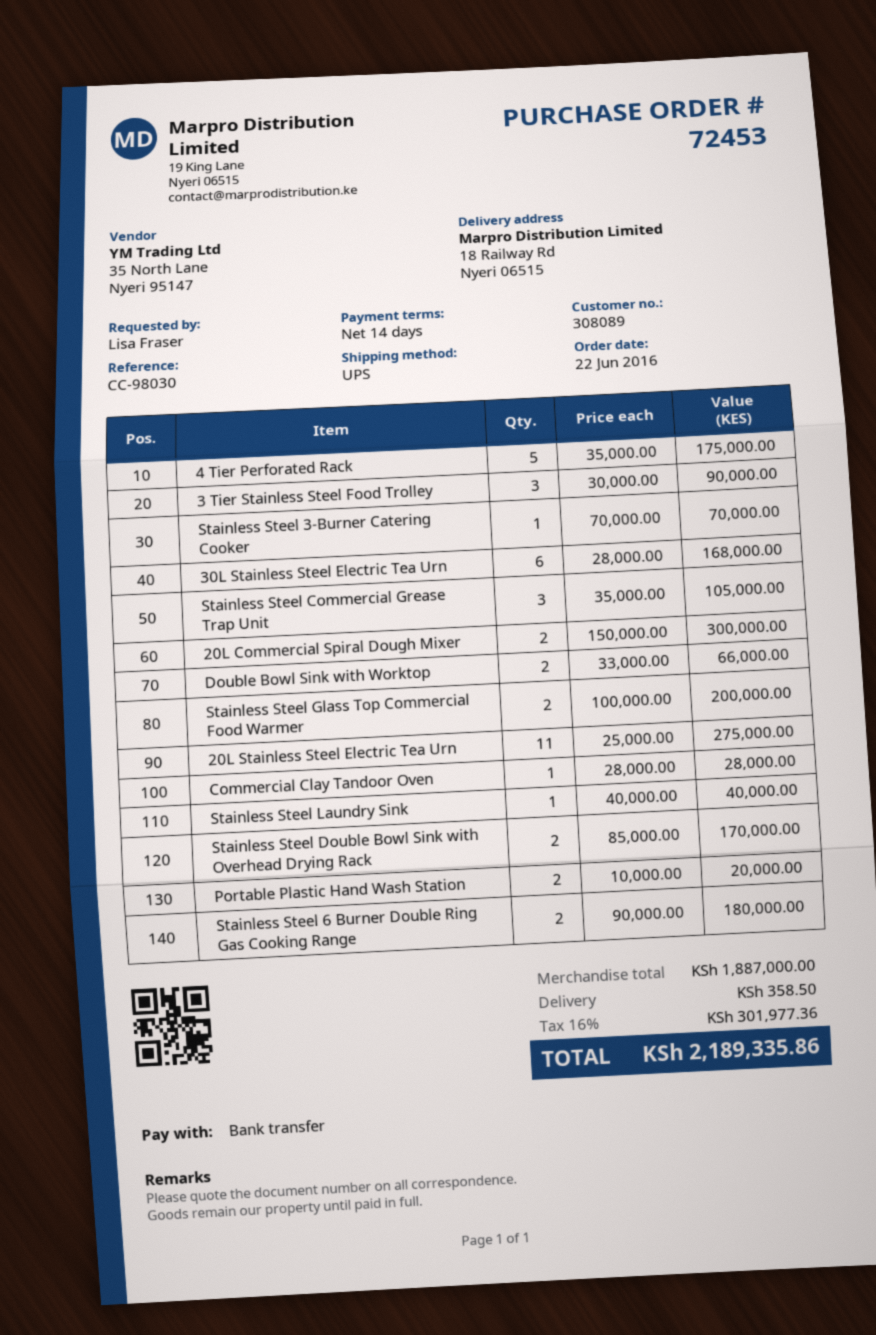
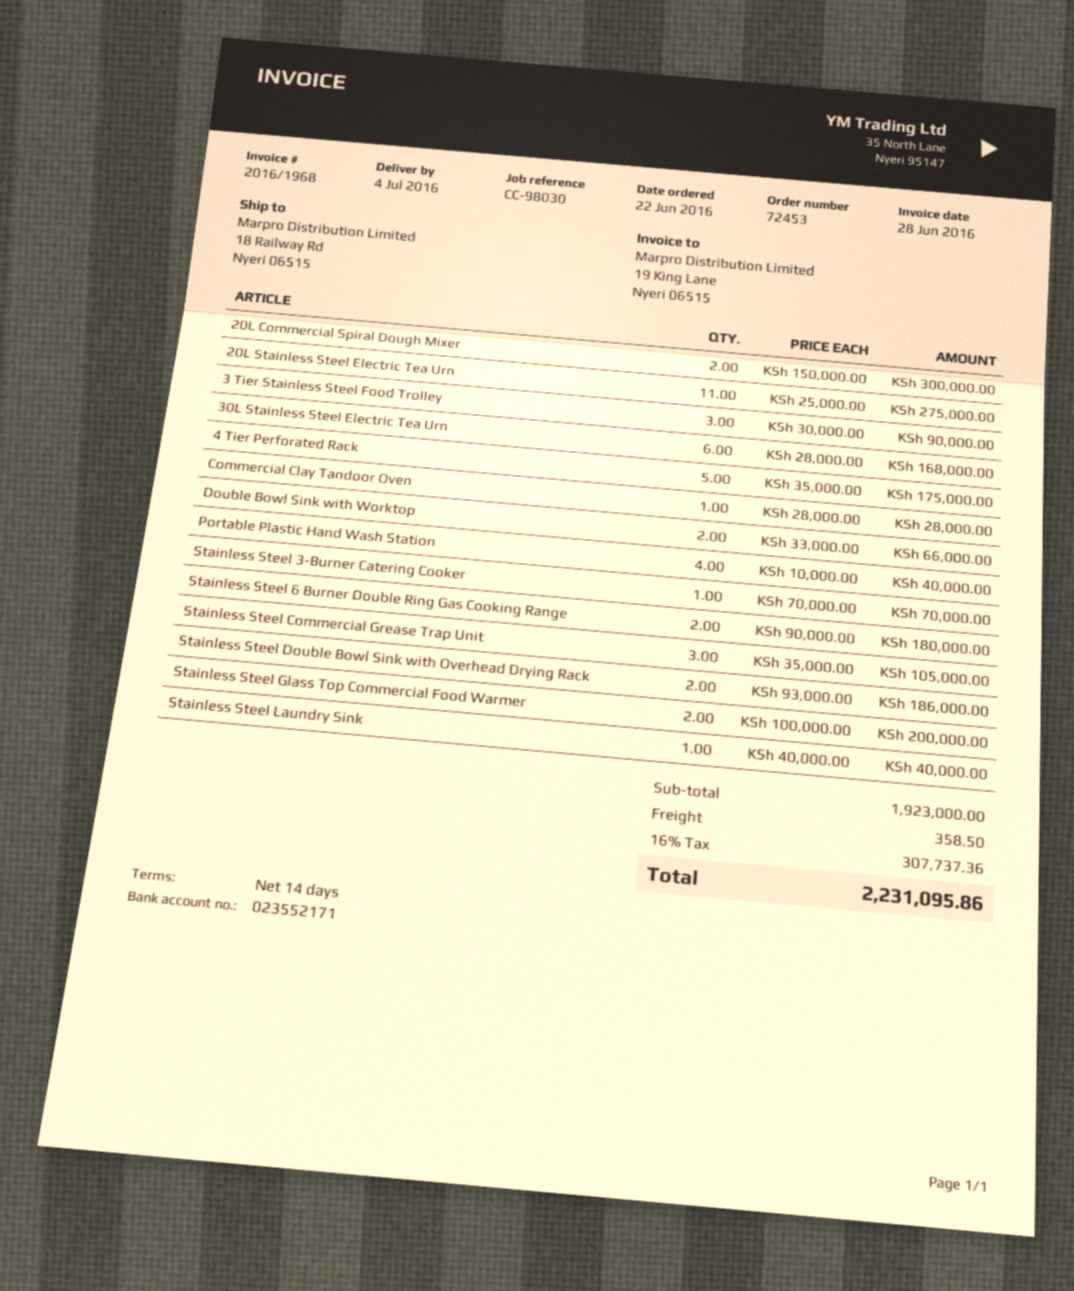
Stainless Steel Double Bowl Sink with Overhead Drying Rack: 2 x 85000.00 = 170000.00 -> 2 x 93000.00 = 186000.00
Portable Plastic Hand Wash Station: 2 x 10000.00 = 20000.00 -> 4 x 10000.00 = 40000.00
subtotal: 1887000.00 -> 1923000.00
tax: 16% = 301977.36 -> 16% = 307737.36
total: 2189335.86 -> 2231095.86

